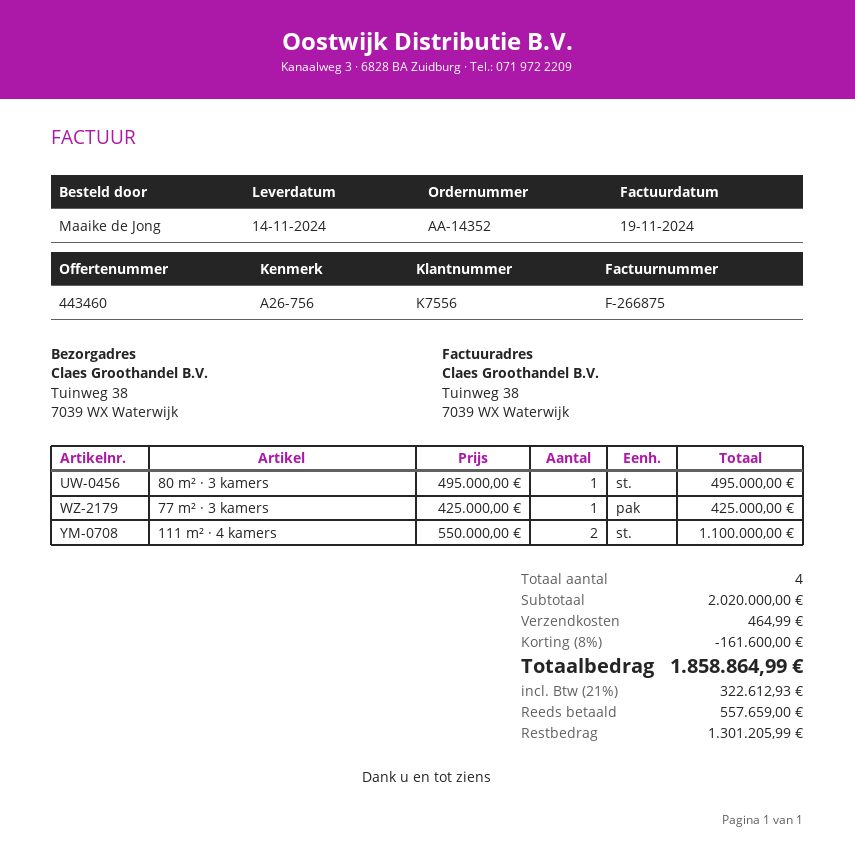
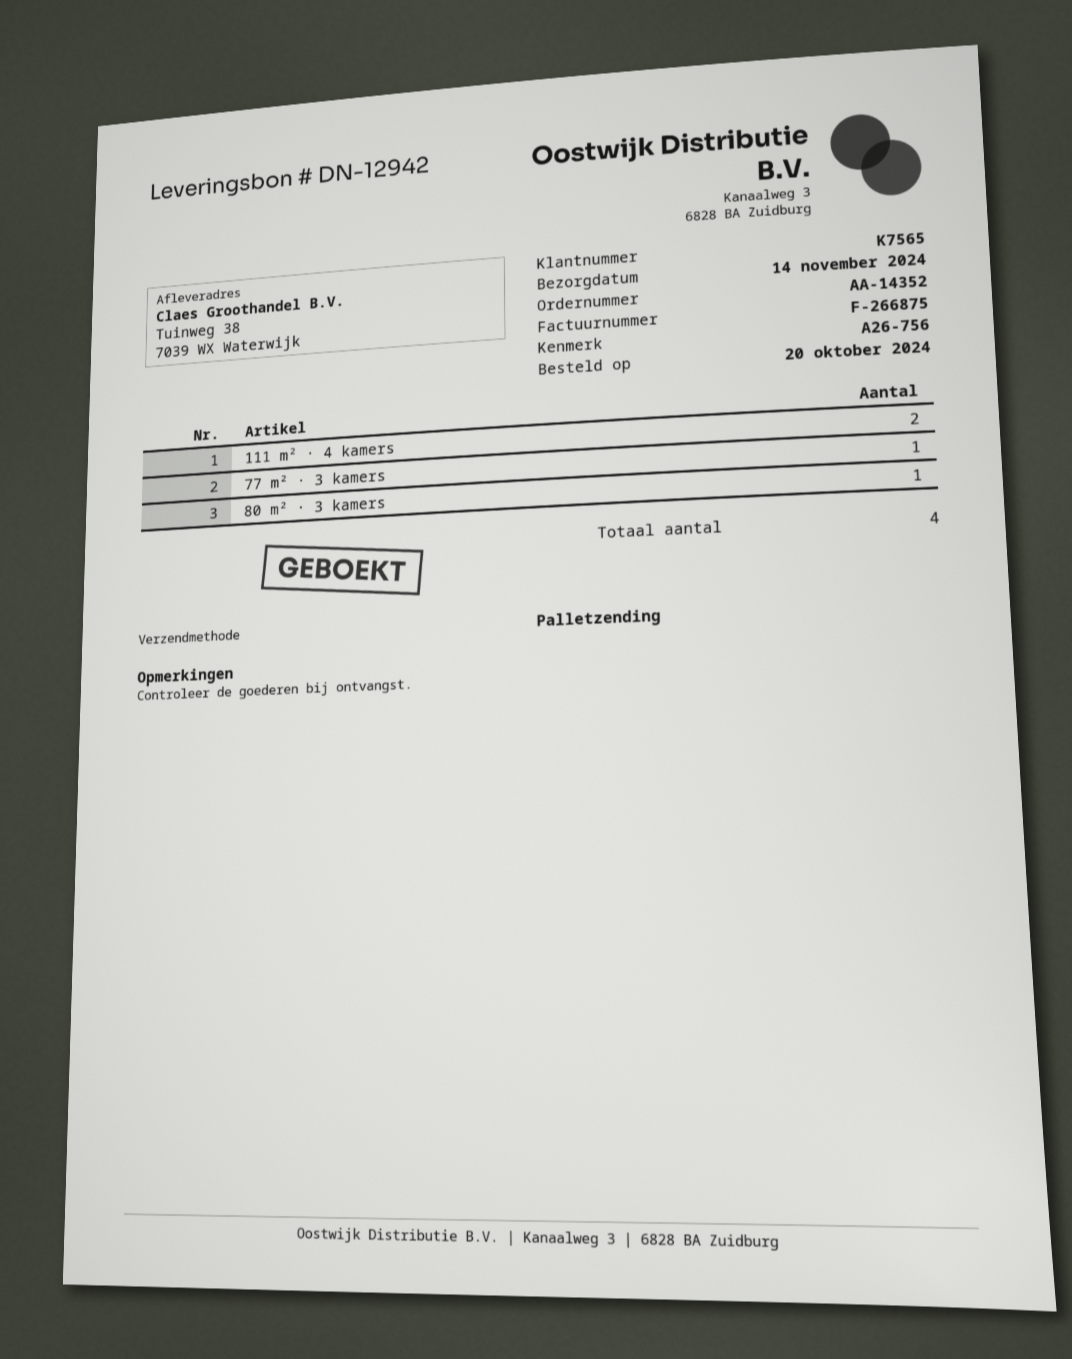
customer number: K7556 -> K7565

